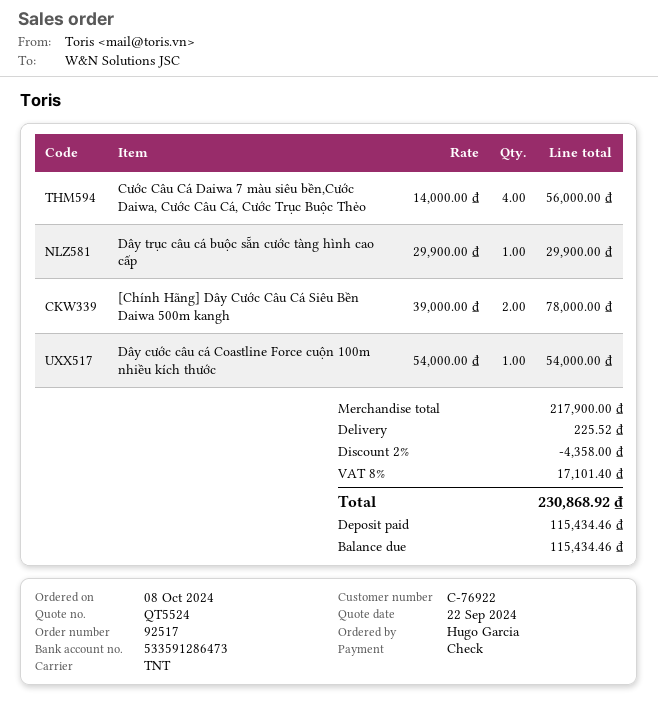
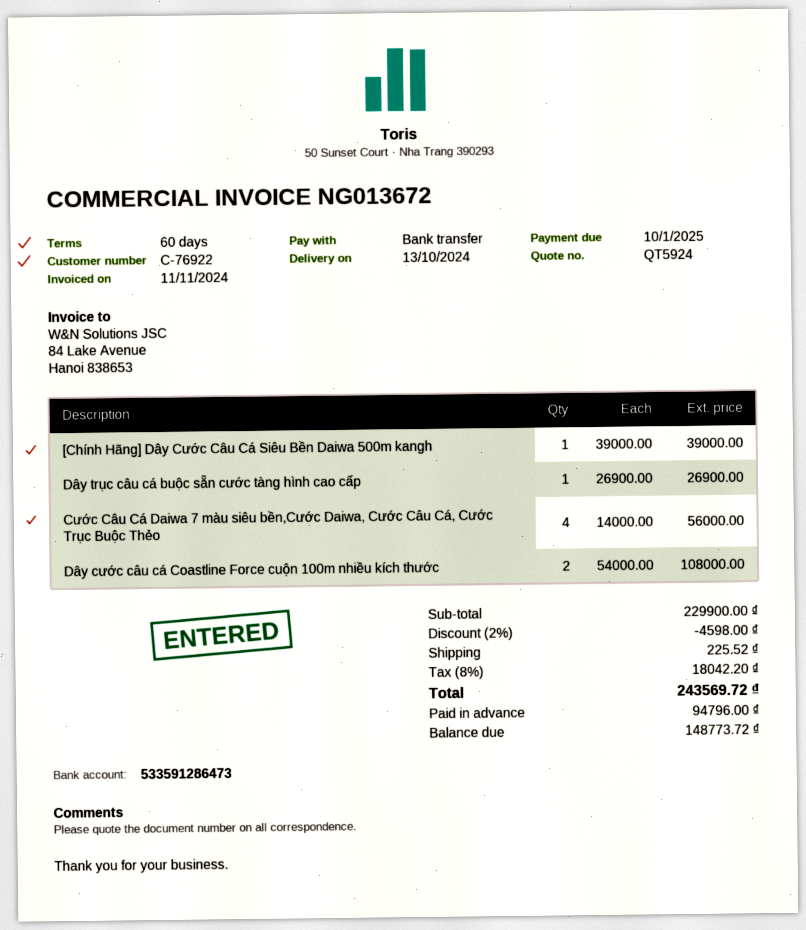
quote number: QT5524 -> QT5924
payment method: cheque -> bank transfer
Dây trục câu cá buộc sẵn cước tàng hình cao cấp: 1 x 29900.00 = 29900.00 -> 1 x 26900.00 = 26900.00
[Chính Hãng] Dây Cước Câu Cá Siêu Bền Daiwa 500m kangh: 2 x 39000.00 = 78000.00 -> 1 x 39000.00 = 39000.00
Dây cước câu cá Coastline Force cuộn 100m nhiều kích thước: 1 x 54000.00 = 54000.00 -> 2 x 54000.00 = 108000.00
subtotal: 217900.00 -> 229900.00
discount: 2% = 4358.00 -> 2% = 4598.00
tax: 8% = 17101.40 -> 8% = 18042.20
total: 230868.92 -> 243569.72
deposit: 115434.46 -> 94796.00
balance: 115434.46 -> 148773.72

